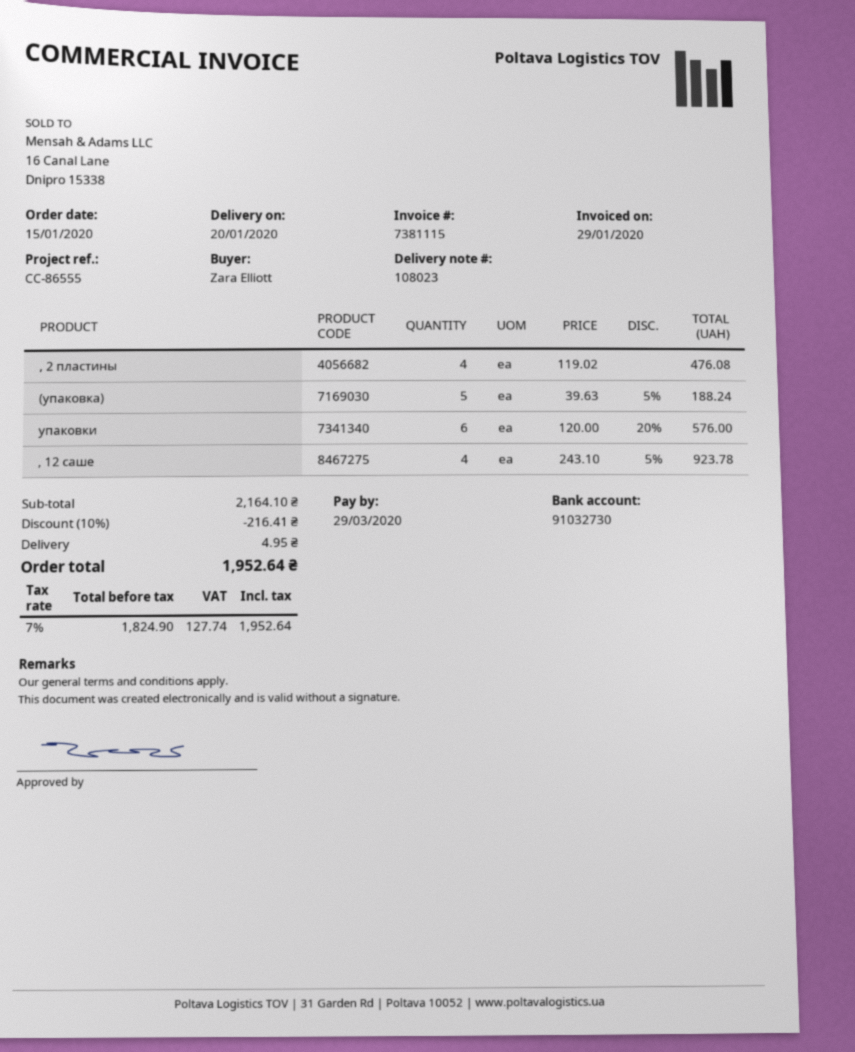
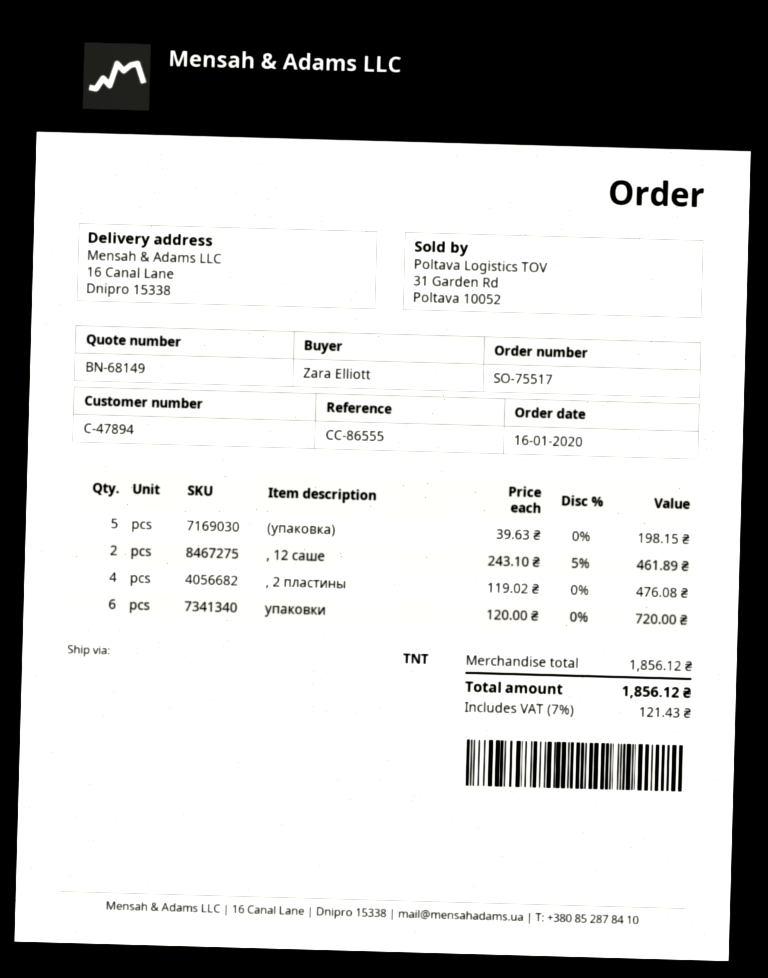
order date: 2020-01-15 -> 2020-01-16
(упаковка): 5 x 39.63 - 5% = 188.24 -> 5 x 39.63 = 198.15
упаковки: 6 x 120.00 - 20% = 576.00 -> 6 x 120.00 = 720.00
, 12 саше: 4 x 243.10 - 5% = 923.78 -> 2 x 243.10 - 5% = 461.89
subtotal: 2164.10 -> 1856.12
discount: 10% = 216.41 -> none
shipping: 4.95 -> none
tax: 7% = 127.74 -> 7% = 121.43
total: 1952.64 -> 1856.12

